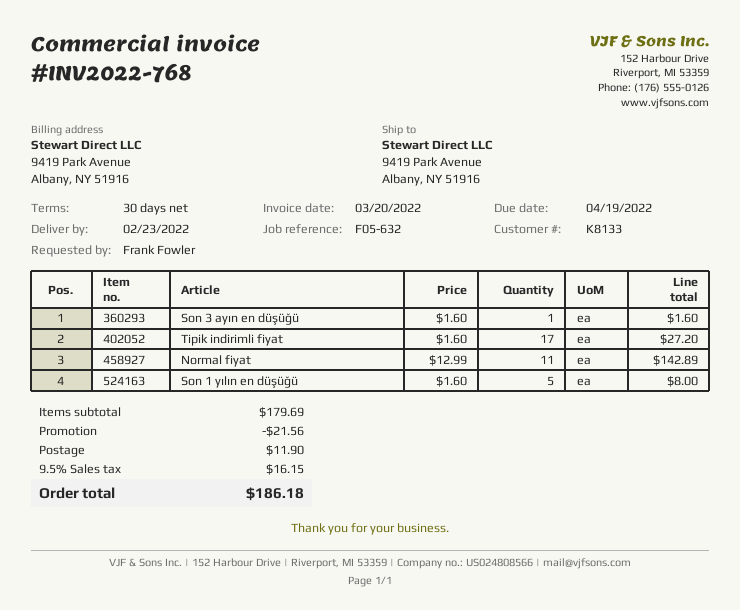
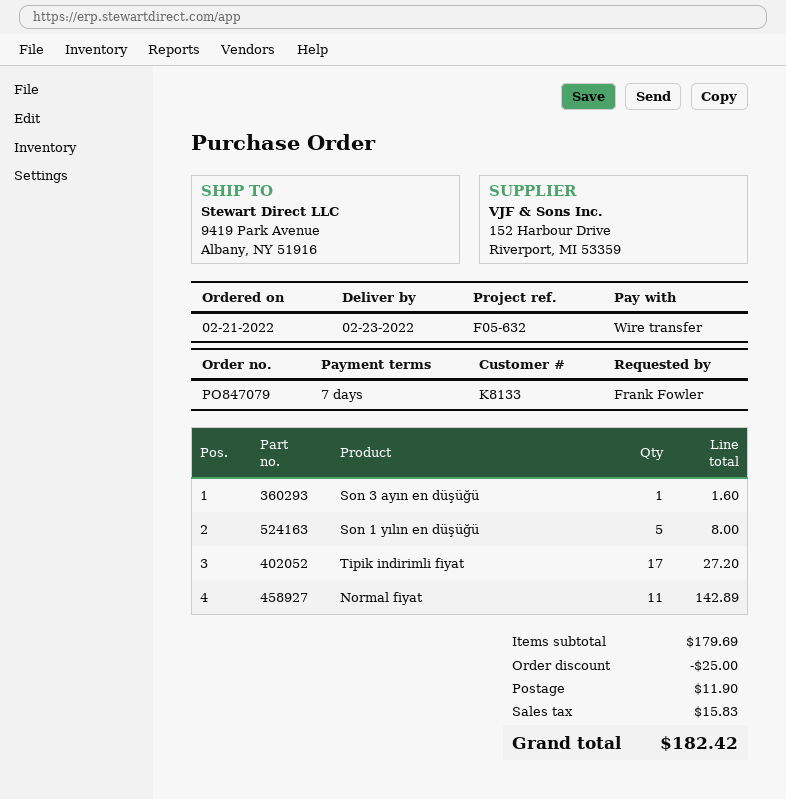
payment terms: 30 days -> 7 days
discount: 21.56 -> 25.00
tax: 16.15 -> 15.83
total: 186.18 -> 182.42

